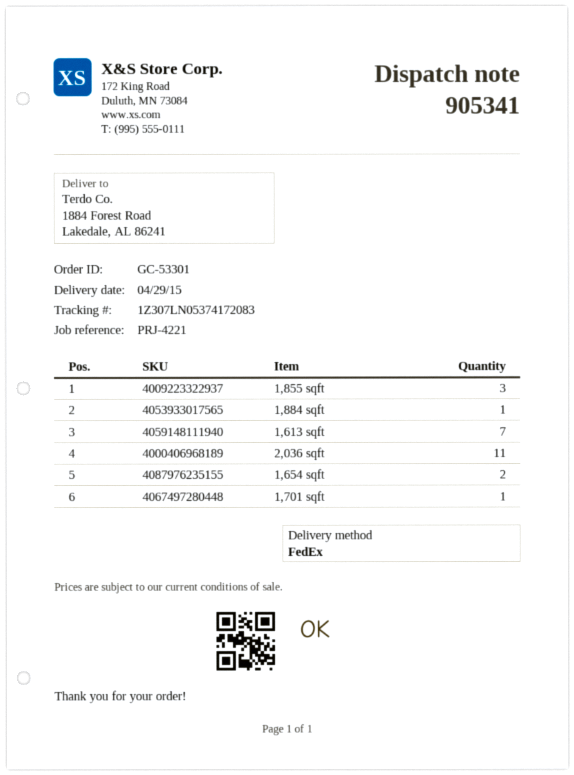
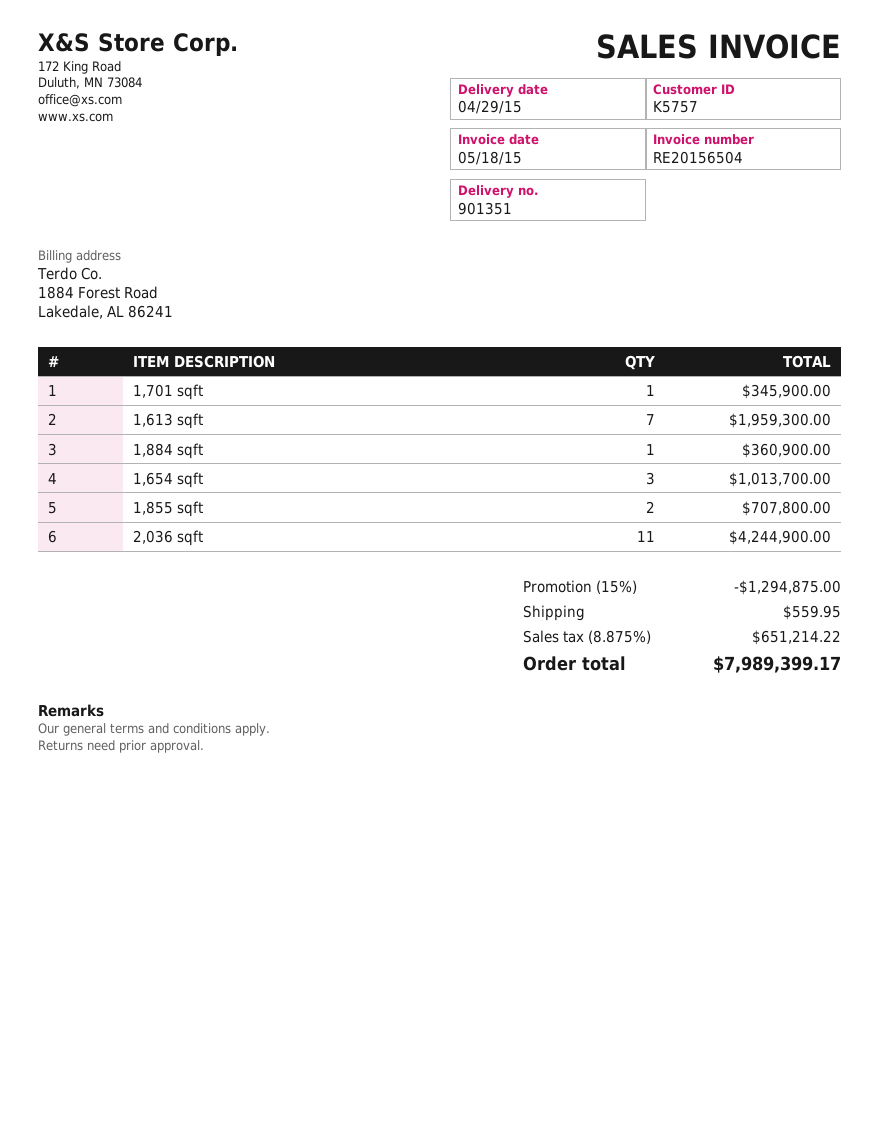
delivery note number: 905341 -> 901351
1,855 sqft: 3 -> 2
1,654 sqft: 2 -> 3

